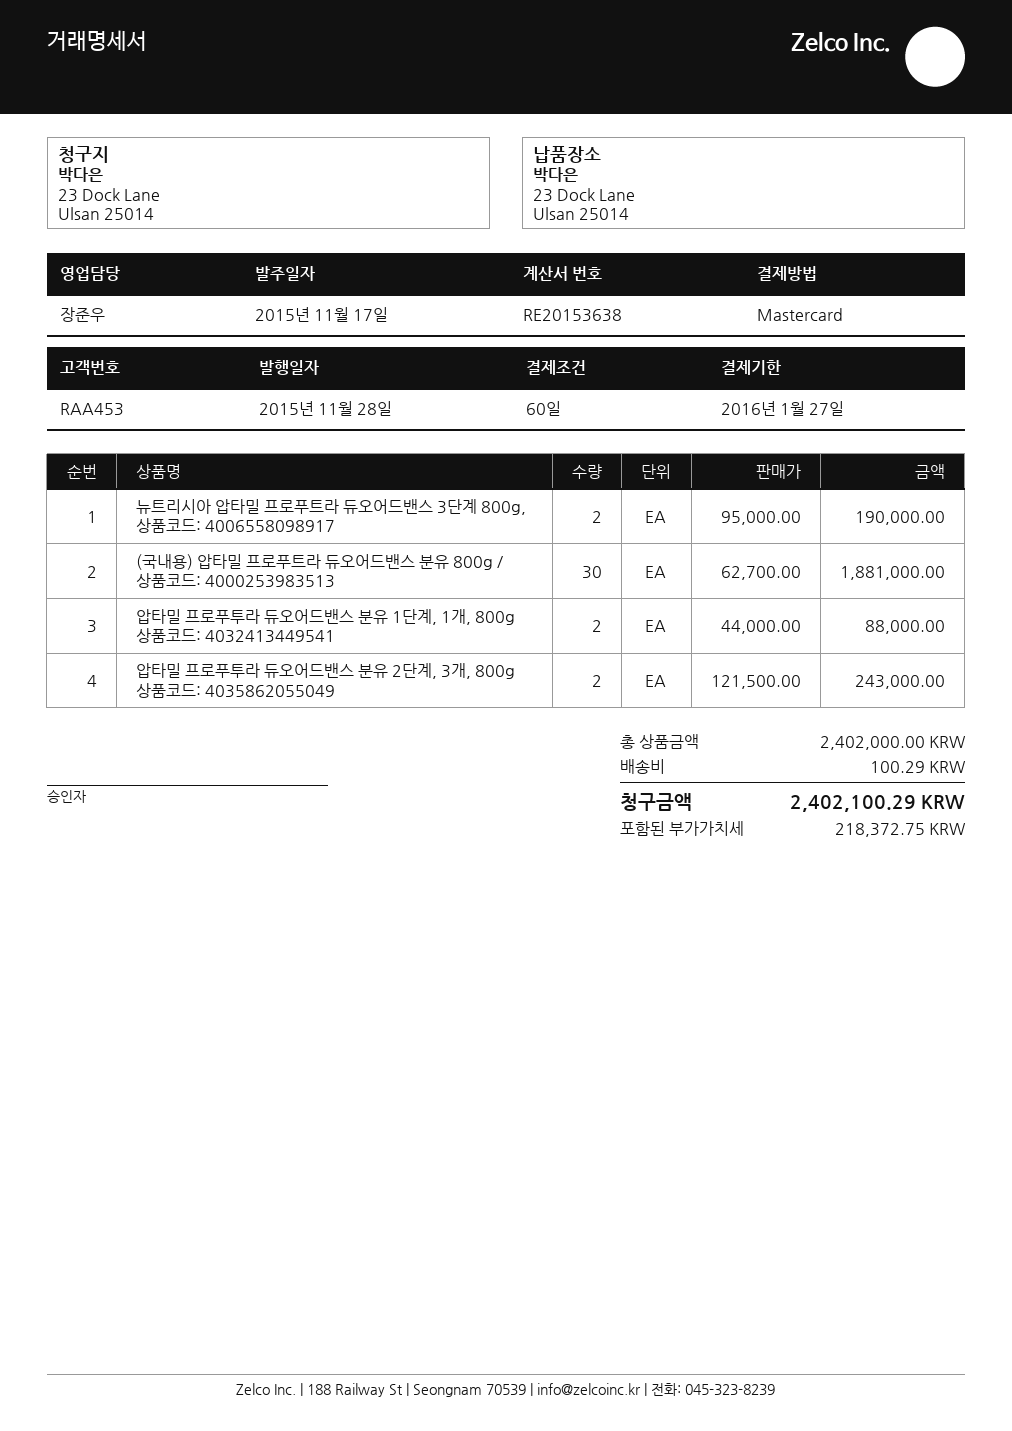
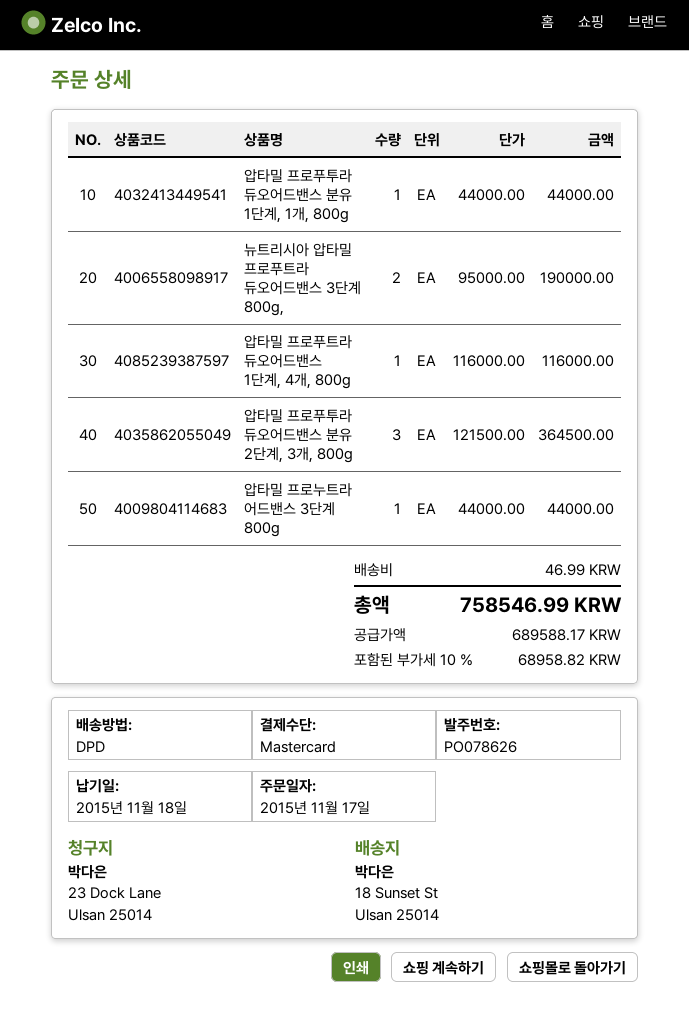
ship to: 23 Dock Lane, Ulsan 25014 -> 18 Sunset St, Ulsan 25014
(국내용) 압타밀 프로푸트라 듀오어드밴스 분유 800g /: 30 x 62700.00 = 1881000.00 -> none
압타밀 프로푸투라 듀오어드밴스 분유 1단계, 1개, 800g: 2 x 44000.00 = 88000.00 -> 1 x 44000.00 = 44000.00
압타밀 프로푸투라 듀오어드밴스 분유 2단계, 3개, 800g: 2 x 121500.00 = 243000.00 -> 3 x 121500.00 = 364500.00
압타밀 프로푸트라 듀오어드밴스 1단계, 4개, 800g: none -> 1 x 116000.00 = 116000.00
압타밀 프로누트라 어드밴스 3단계 800g: none -> 1 x 44000.00 = 44000.00
shipping: 100.29 -> 46.99
tax: 218372.75 -> 68958.82
total: 2402100.29 -> 758546.99

